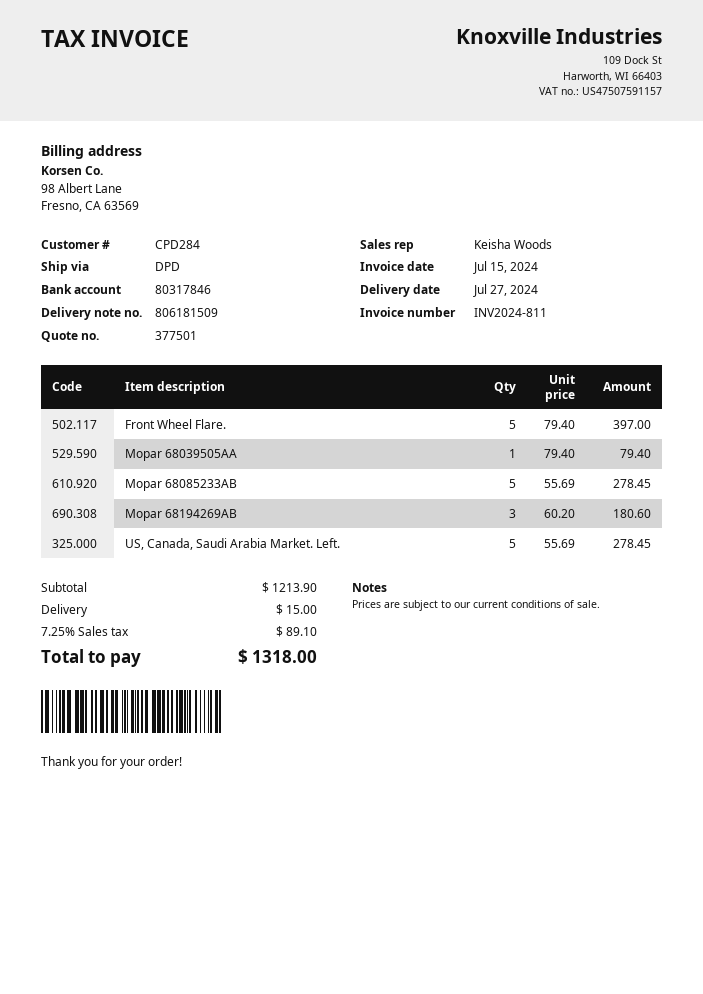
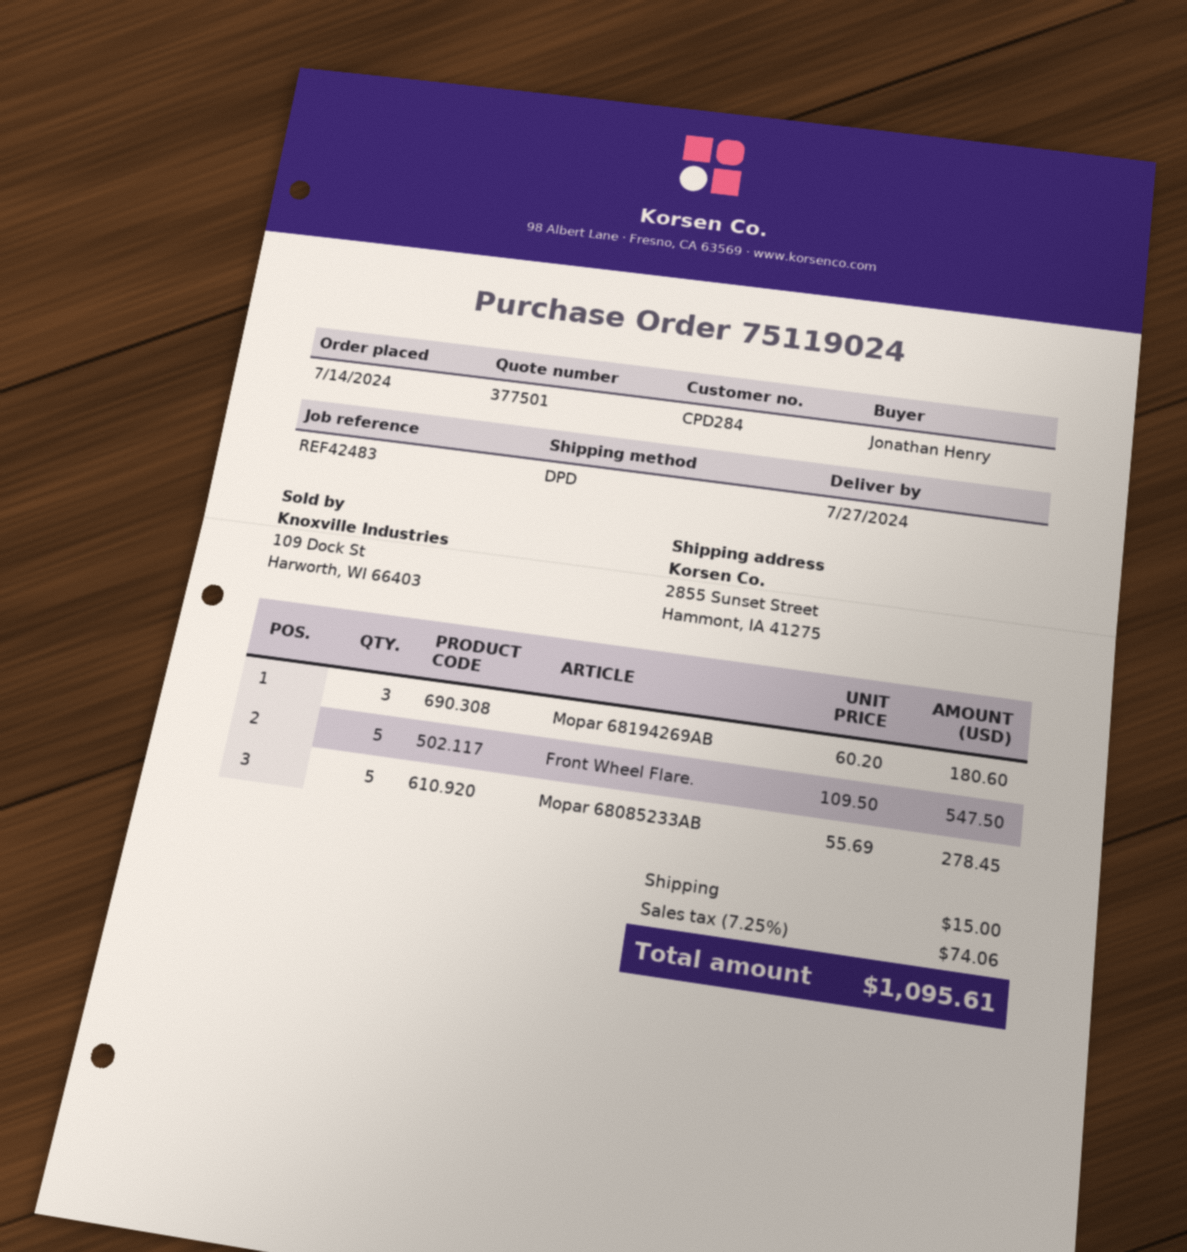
Front Wheel Flare.: 5 x 79.40 = 397.00 -> 5 x 109.50 = 547.50
Mopar 68039505AA: 1 x 79.40 = 79.40 -> none
US, Canada, Saudi Arabia Market. Left.: 5 x 55.69 = 278.45 -> none
tax: 7.25% = 89.10 -> 7.25% = 74.06
total: 1318.00 -> 1095.61

